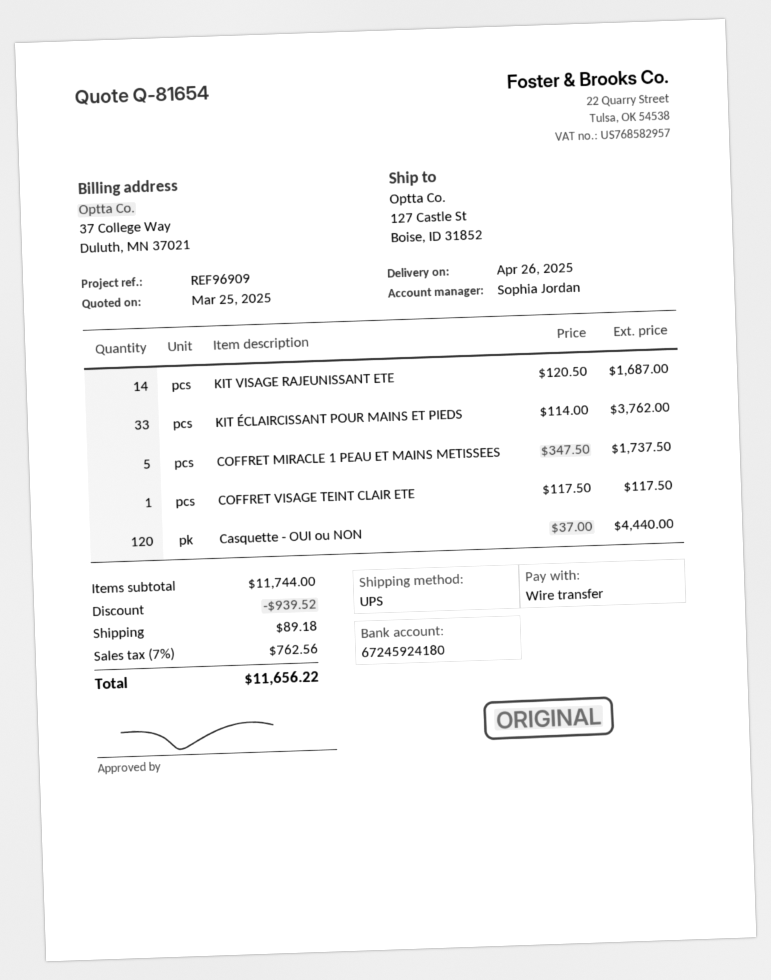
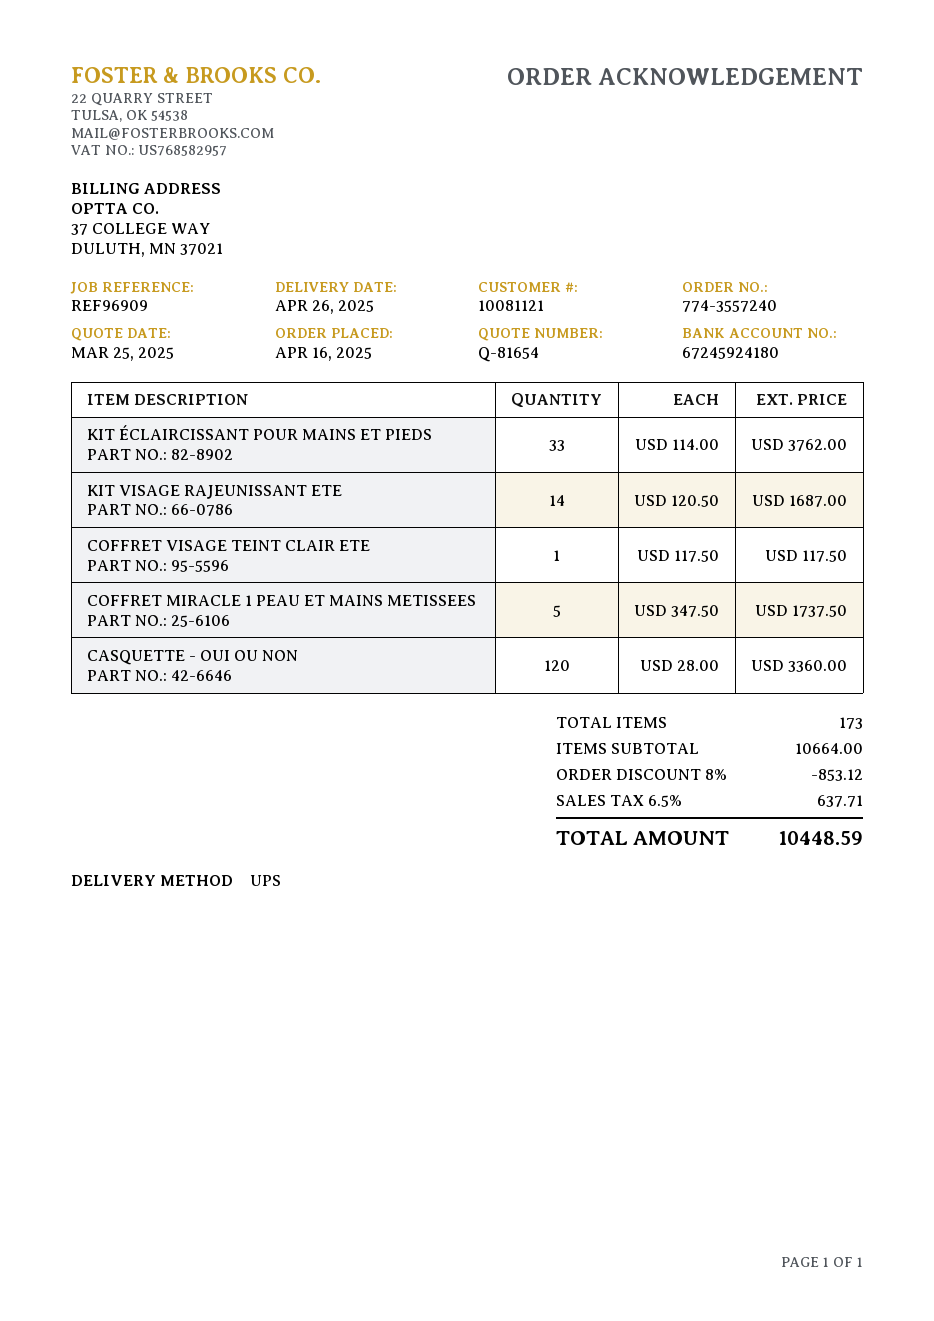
Casquette - OUI ou NON: 120 x 37.00 = 4440.00 -> 120 x 28.00 = 3360.00
subtotal: 11744.00 -> 10664.00
discount: 939.52 -> 853.12
shipping: 89.18 -> none
tax: 7% = 762.56 -> 6.5% = 637.71
total: 11656.22 -> 10448.59

